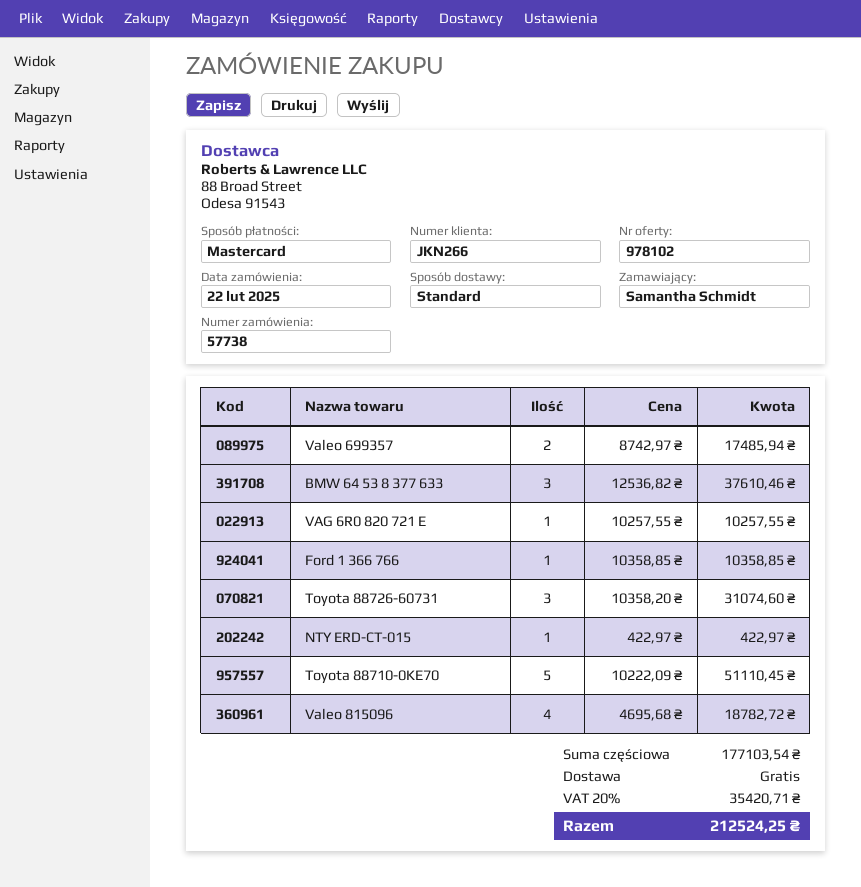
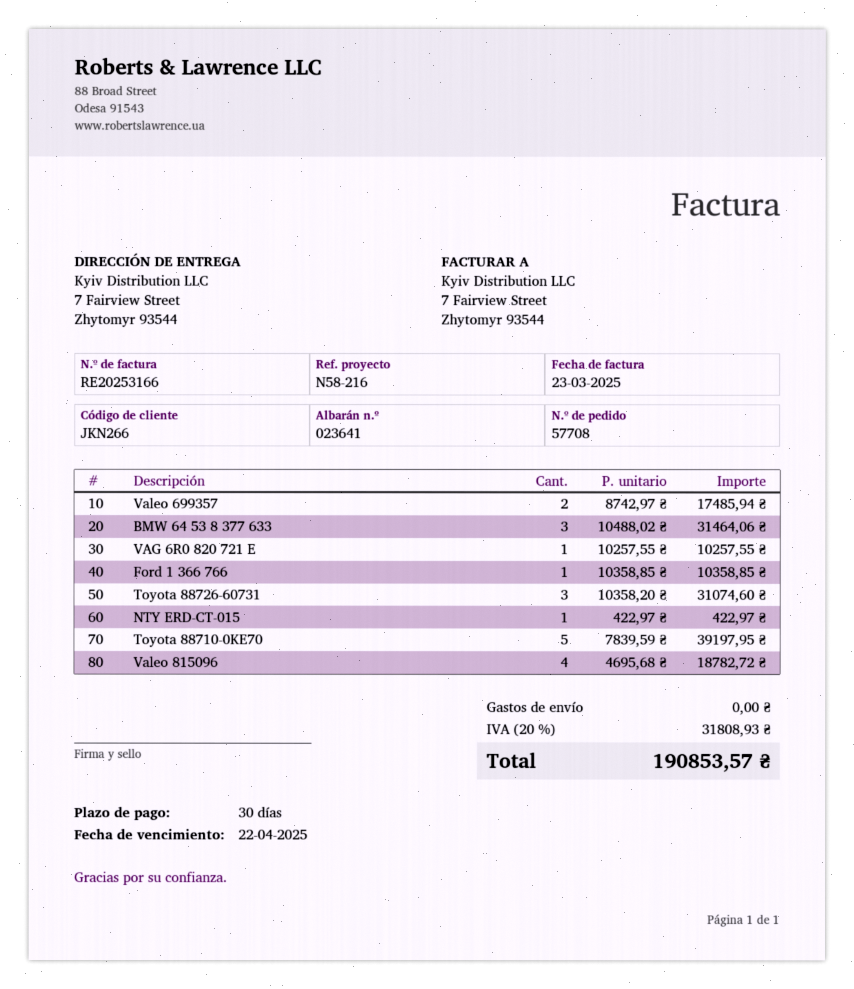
order number: 57738 -> 57708
BMW 64 53 8 377 633: 3 x 12536.82 = 37610.46 -> 3 x 10488.02 = 31464.06
Toyota 88710-0KE70: 5 x 10222.09 = 51110.45 -> 5 x 7839.59 = 39197.95
tax: 20% = 35420.71 -> 20% = 31808.93
total: 212524.25 -> 190853.57

